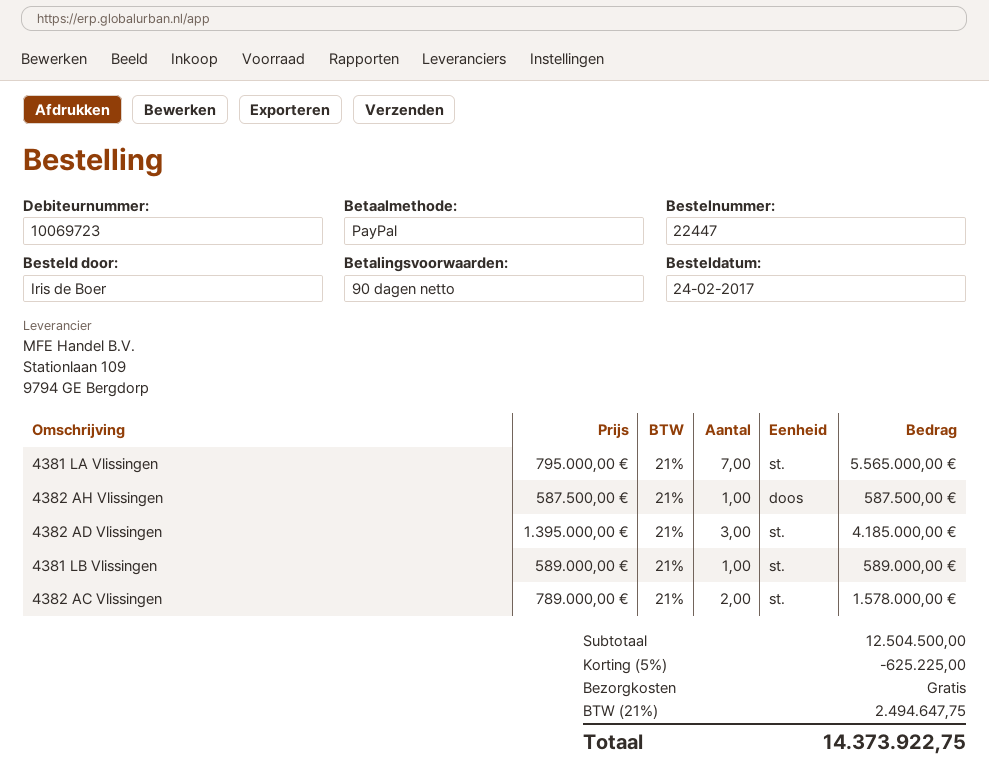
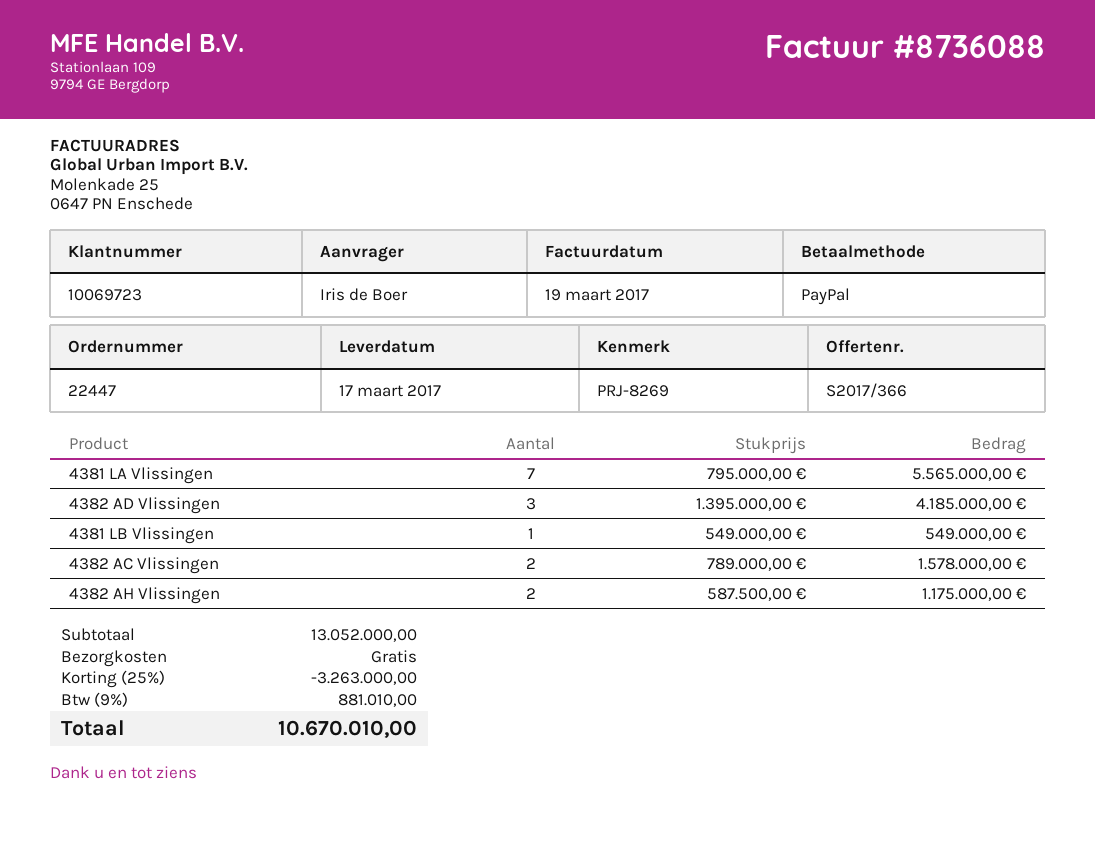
4382 AH Vlissingen: 1 x 587500.00 = 587500.00 -> 2 x 587500.00 = 1175000.00
4381 LB Vlissingen: 1 x 589000.00 = 589000.00 -> 1 x 549000.00 = 549000.00
subtotal: 12504500.00 -> 13052000.00
discount: 5% = 625225.00 -> 25% = 3263000.00
tax: 21% = 2494647.75 -> 9% = 881010.00
total: 14373922.75 -> 10670010.00

